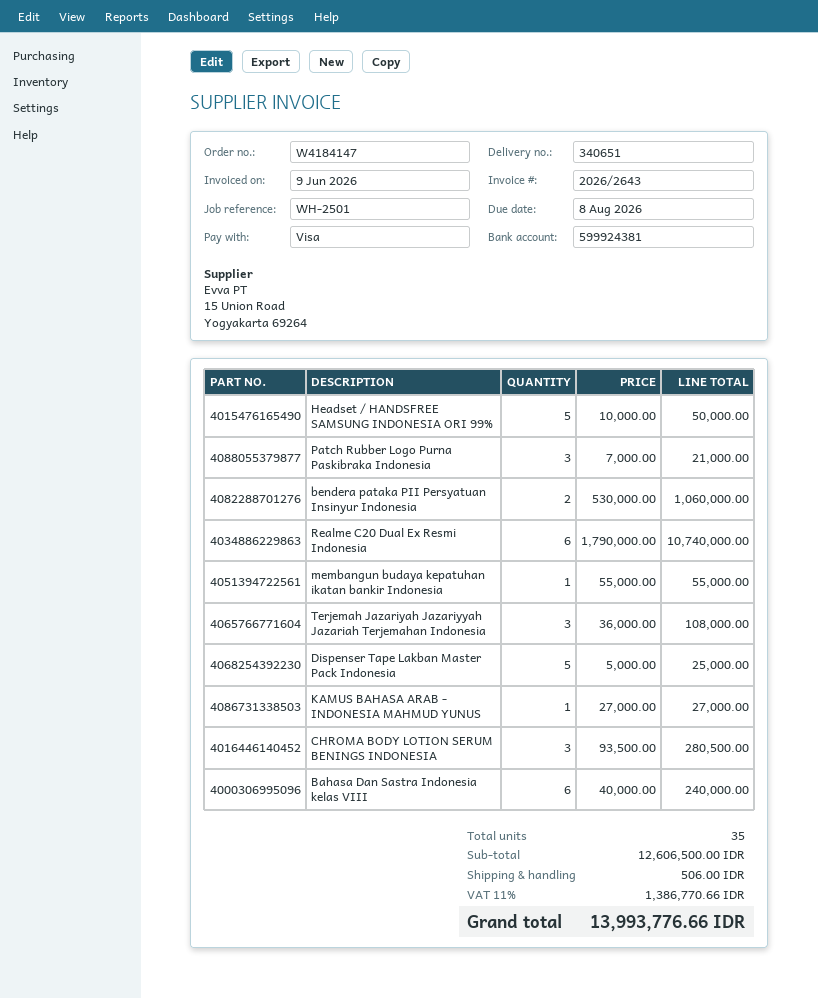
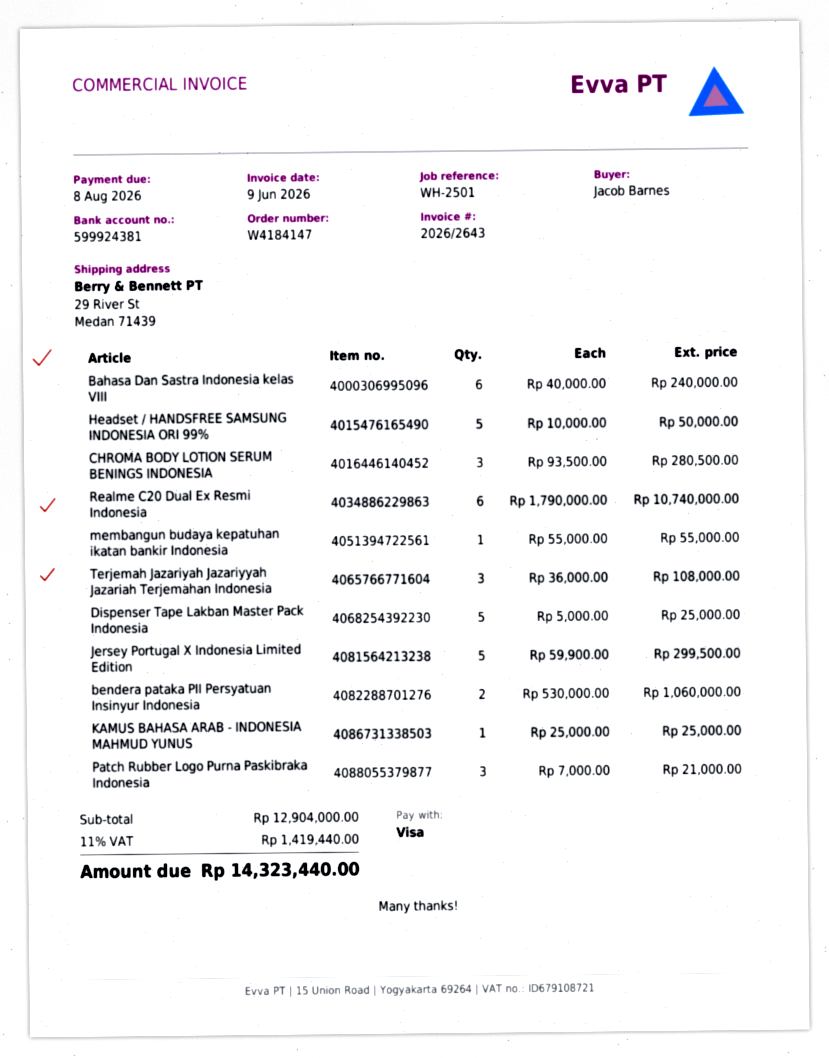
KAMUS BAHASA ARAB - INDONESIA MAHMUD YUNUS: 1 x 27000.00 = 27000.00 -> 1 x 25000.00 = 25000.00
Jersey Portugal X Indonesia Limited Edition: none -> 5 x 59900.00 = 299500.00
subtotal: 12606500.00 -> 12904000.00
shipping: 506.00 -> none
tax: 11% = 1386770.66 -> 11% = 1419440.00
total: 13993776.66 -> 14323440.00

